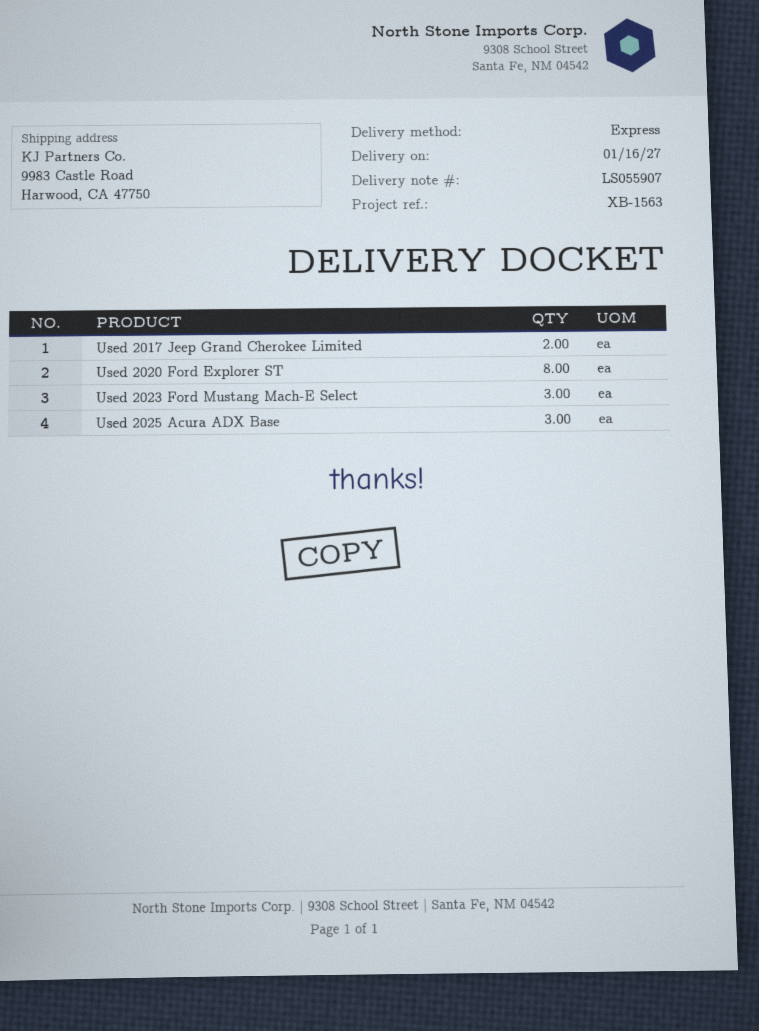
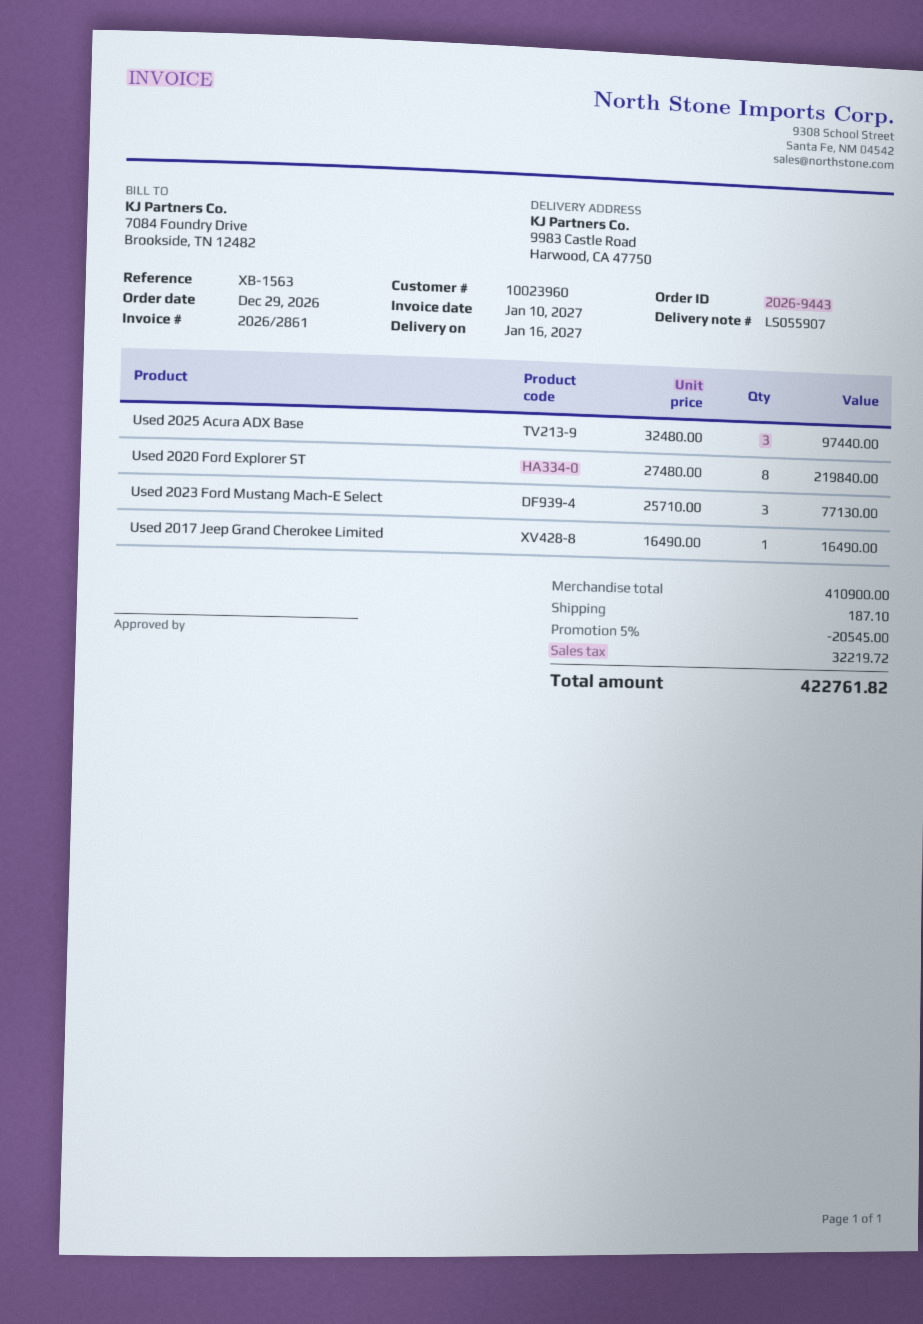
Used 2017 Jeep Grand Cherokee Limited: 2 -> 1

